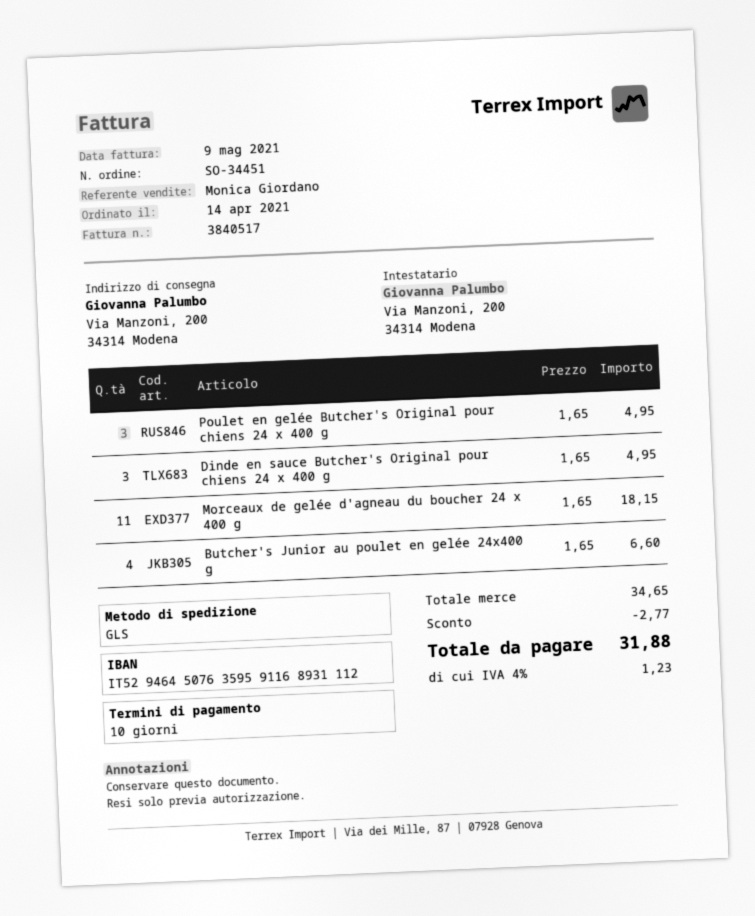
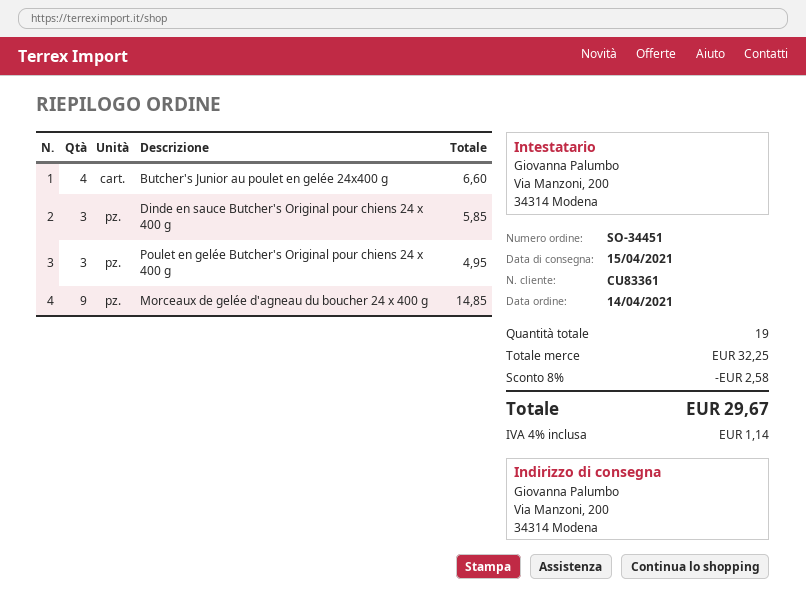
Dinde en sauce Butcher's Original pour chiens 24 x 400 g: 3 for 4.95 -> 3 for 5.85
Morceaux de gelée d'agneau du boucher 24 x 400 g: 11 for 18.15 -> 9 for 14.85
subtotal: 34.65 -> 32.25
discount: 2.77 -> 2.58
tax: 4% = 1.23 -> 4% = 1.14
total: 31.88 -> 29.67

